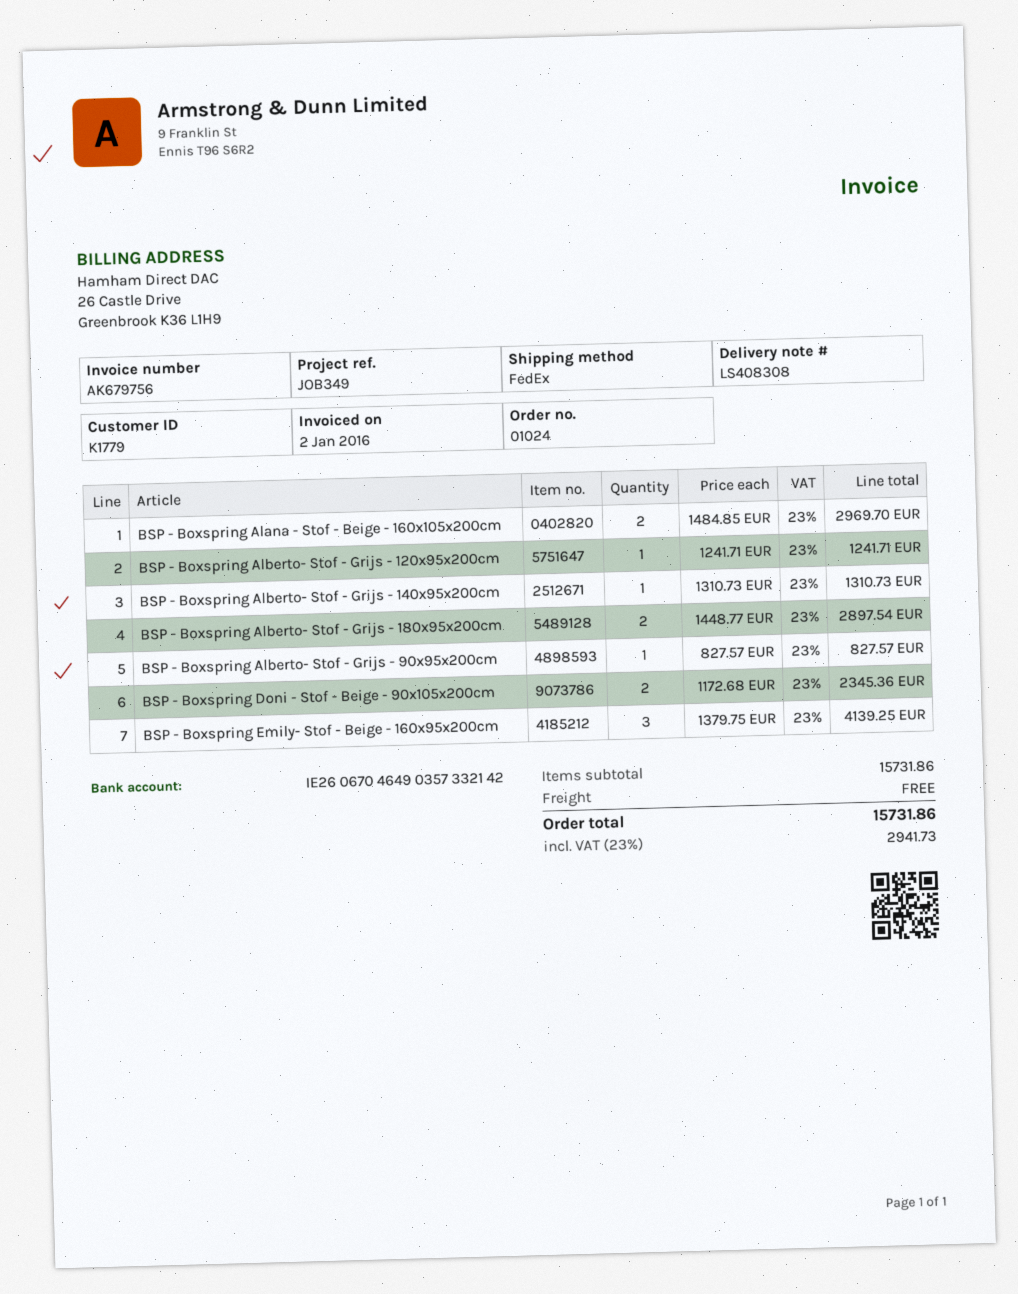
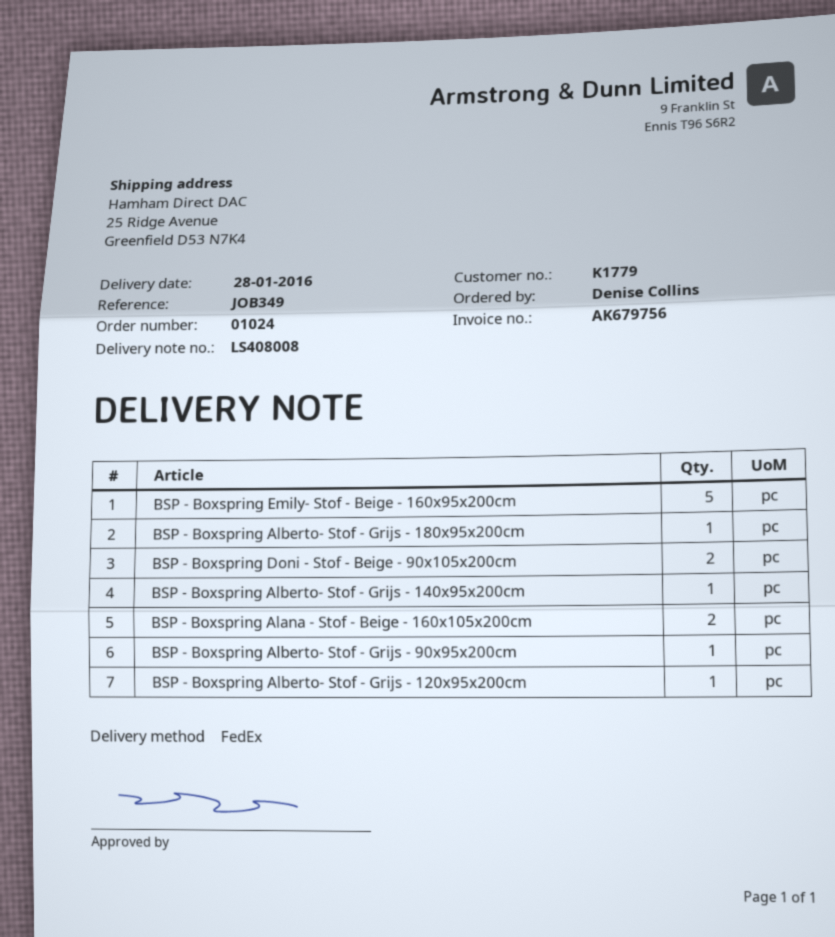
delivery note number: LS408308 -> LS408008
BSP - Boxspring Alberto- Stof - Grijs - 180x95x200cm: 2 -> 1
BSP - Boxspring Emily- Stof - Beige - 160x95x200cm: 3 -> 5

